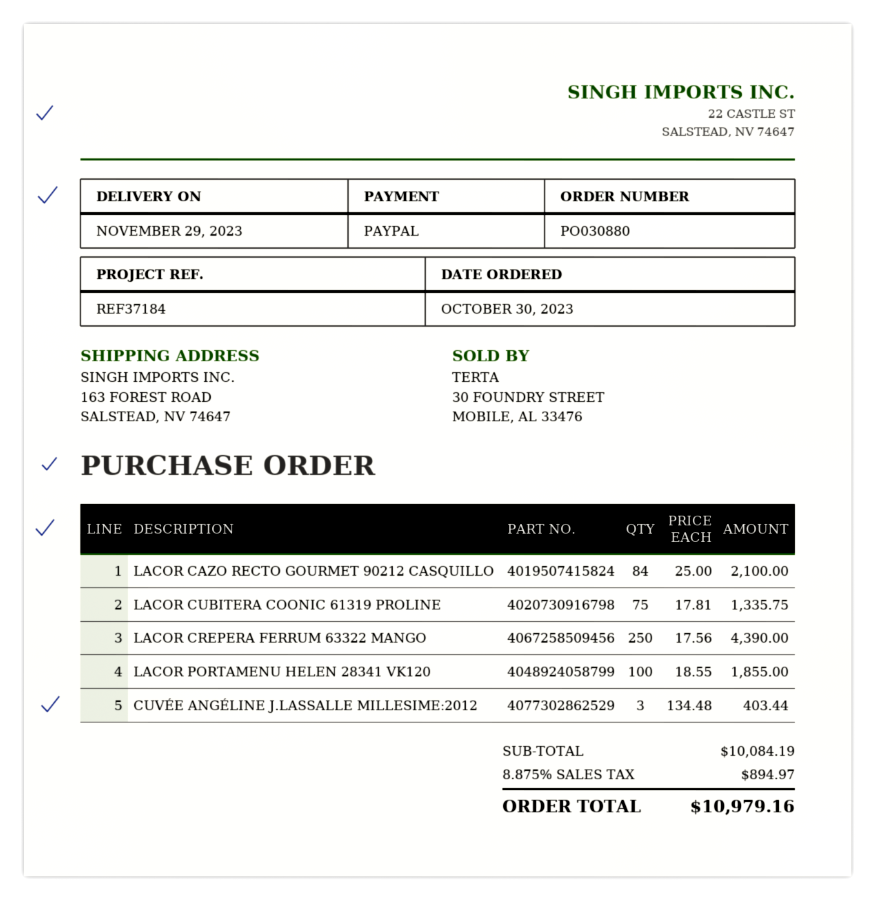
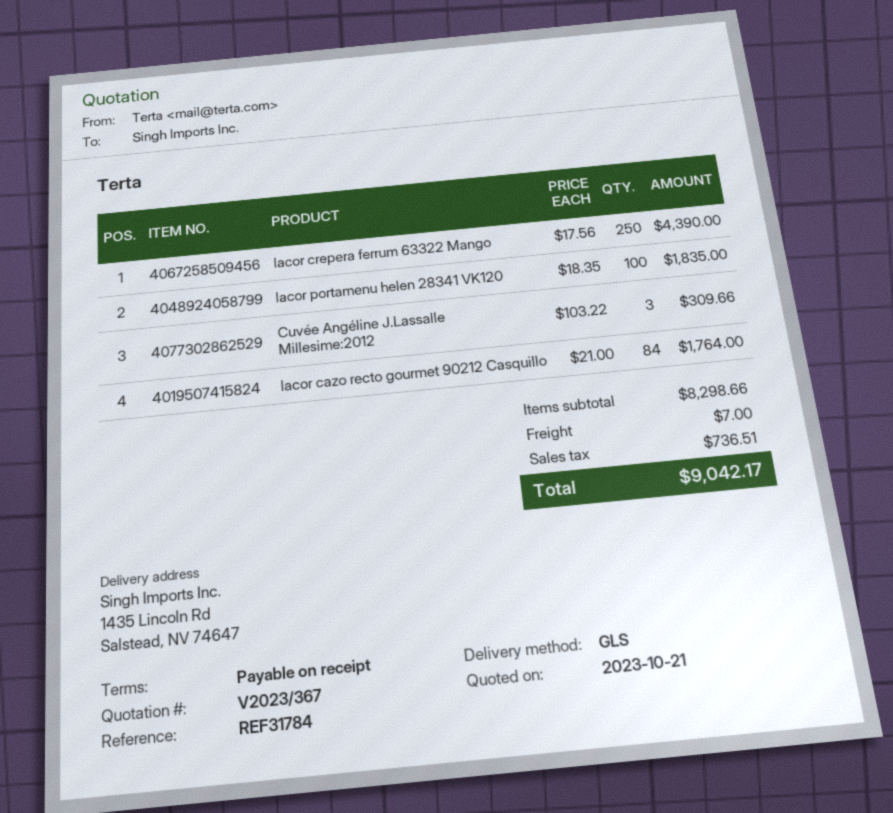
reference: REF37184 -> REF31784
ship to: 163 FOREST ROAD, SALSTEAD, NV 74647 -> 1435 Lincoln Rd, Salstead, NV 74647
LACOR CAZO RECTO GOURMET 90212 CASQUILLO: 84 x 25.00 = 2100.00 -> 84 x 21.00 = 1764.00
LACOR CUBITERA COONIC 61319 PROLINE: 75 x 17.81 = 1335.75 -> none
LACOR PORTAMENU HELEN 28341 VK120: 100 x 18.55 = 1855.00 -> 100 x 18.35 = 1835.00
CUVÉE ANGÉLINE J.LASSALLE MILLESIME:2012: 3 x 134.48 = 403.44 -> 3 x 103.22 = 309.66
subtotal: 10084.19 -> 8298.66
shipping: none -> 7.00
tax: 894.97 -> 736.51
total: 10979.16 -> 9042.17

